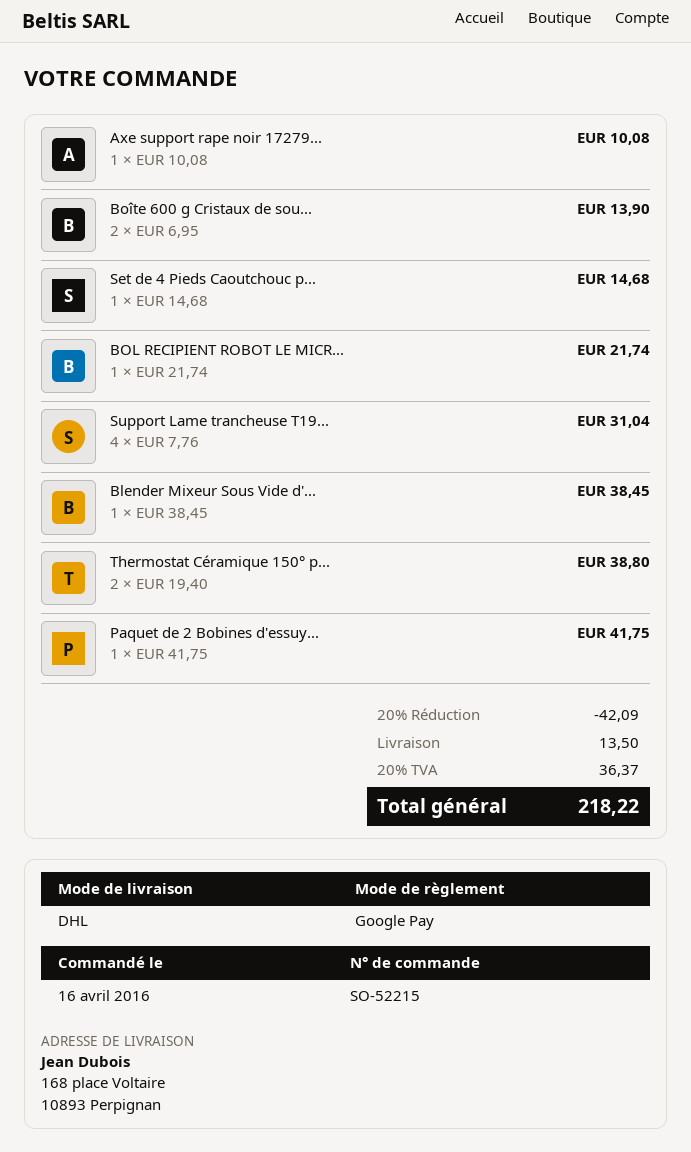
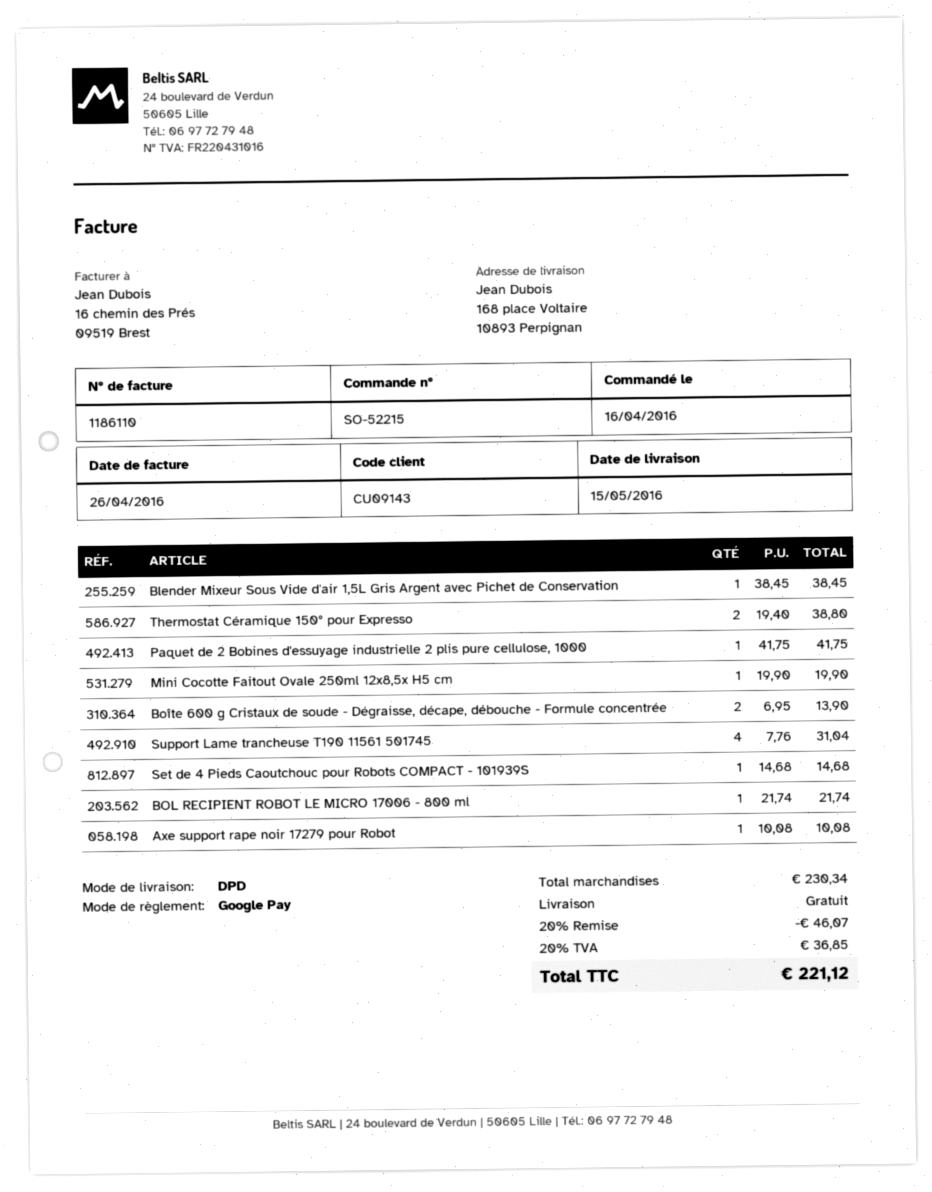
shipping method: DHL -> DPD
Mini Cocotte Faitout Ovale 250ml 12x8,5x H5 cm: none -> 1 x 19.90 = 19.90
discount: 20% = 42.09 -> 20% = 46.07
shipping: 13.50 -> 0.00
tax: 20% = 36.37 -> 20% = 36.85
total: 218.22 -> 221.12

